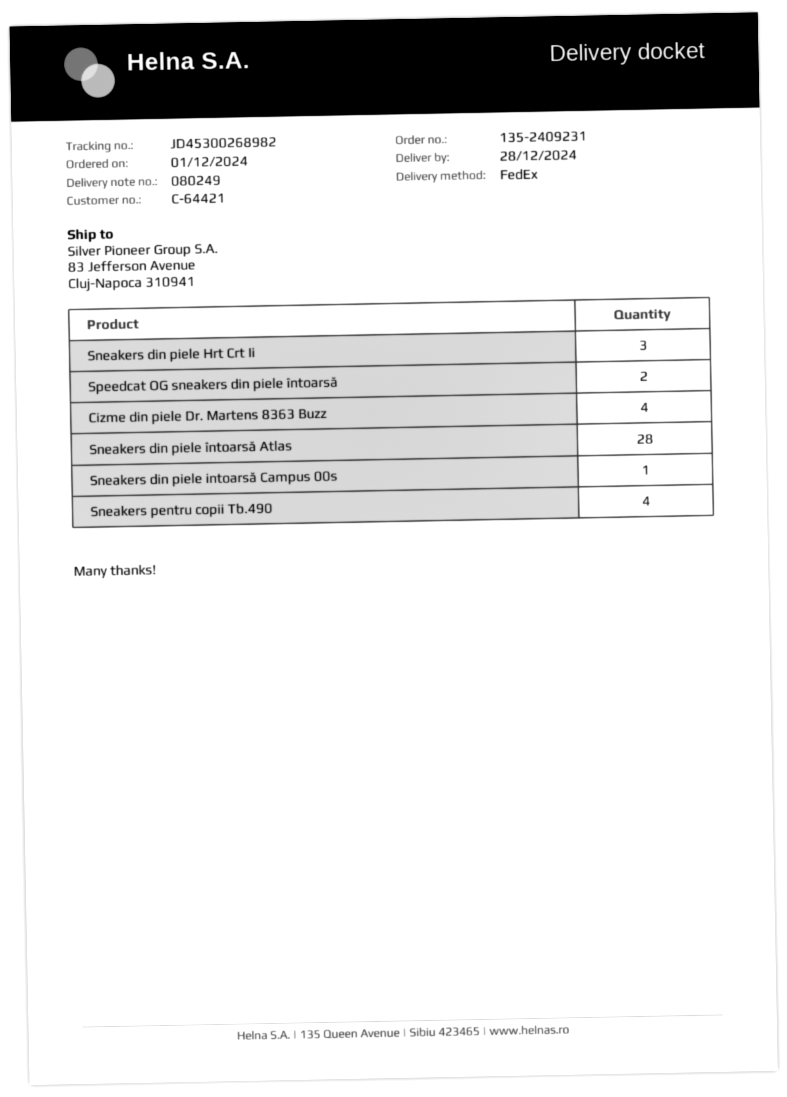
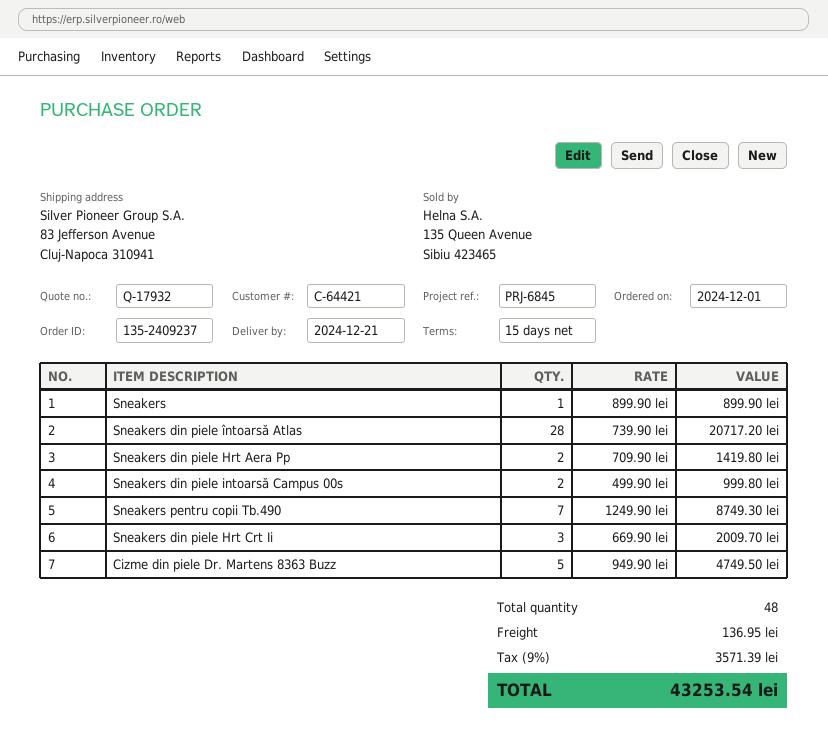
order number: 135-2409231 -> 135-2409237
delivery date: 2024-12-28 -> 2024-12-21
Speedcat OG sneakers din piele întoarsă: 2 -> none
Cizme din piele Dr. Martens 8363 Buzz: 4 -> 5
Sneakers din piele intoarsă Campus 00s: 1 -> 2
Sneakers pentru copii Tb.490: 4 -> 7
Sneakers: none -> 1
Sneakers din piele Hrt Aera Pp: none -> 2

